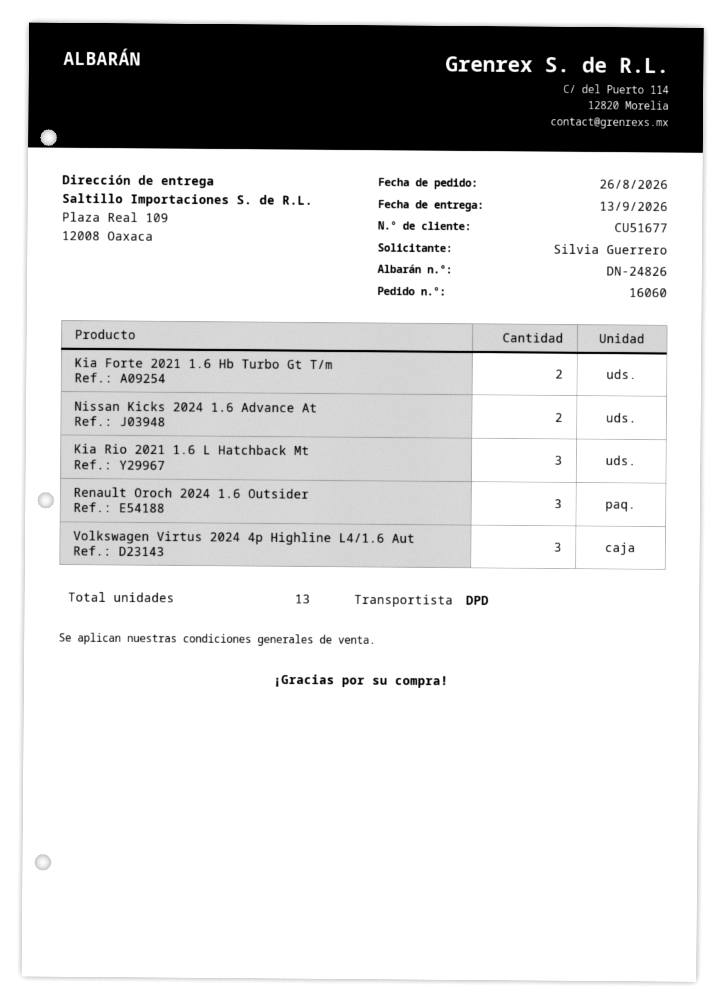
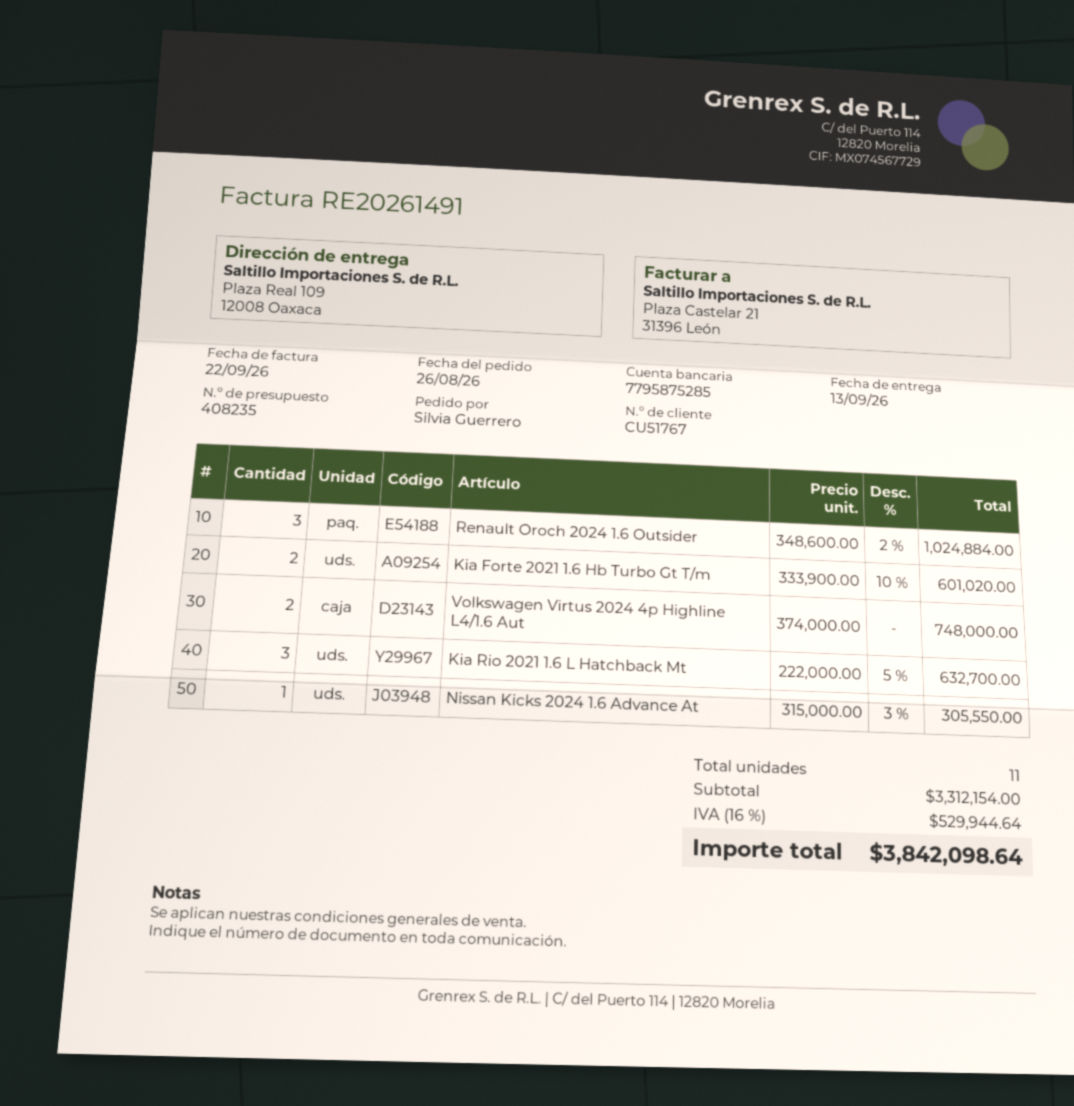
customer number: CU51677 -> CU51767
Nissan Kicks 2024 1.6 Advance At: 2 -> 1
Volkswagen Virtus 2024 4p Highline L4/1.6 Aut: 3 -> 2
total quantity: 13 -> 11

